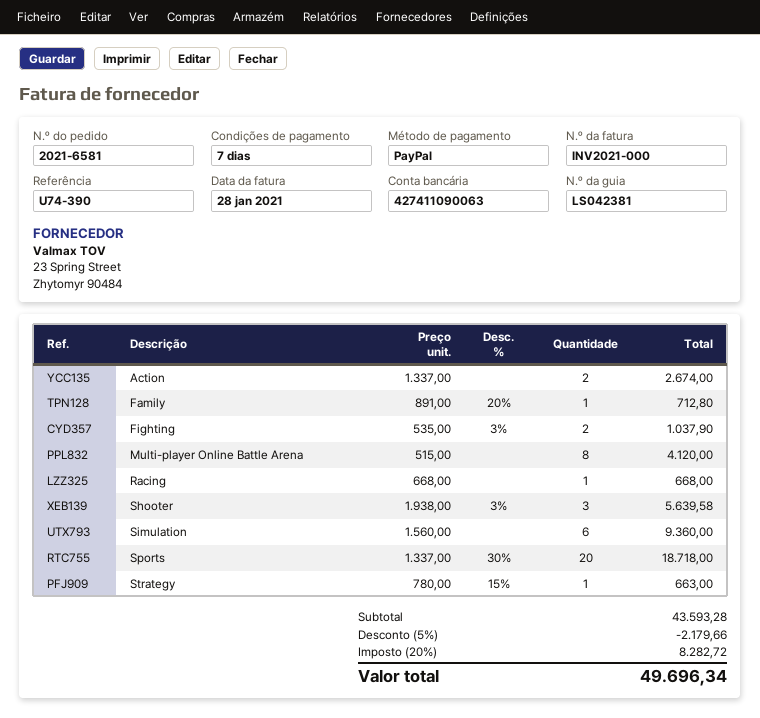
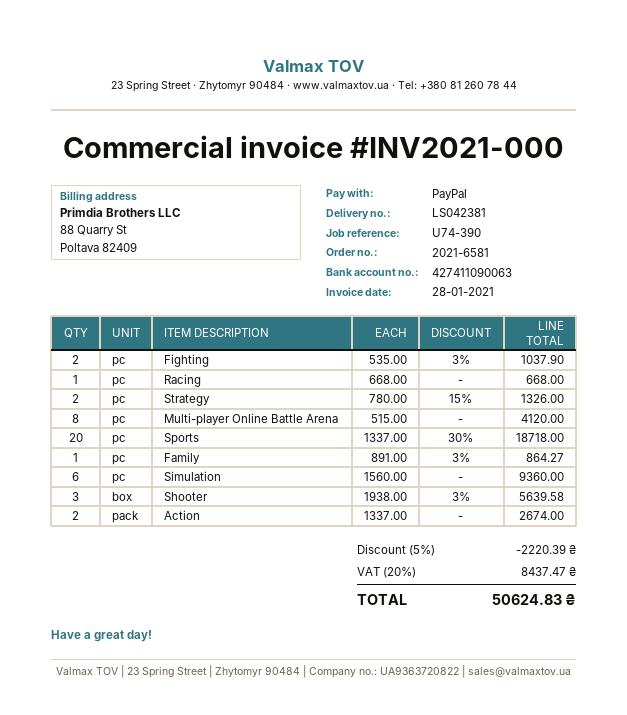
Family: 1 x 891.00 - 20% = 712.80 -> 1 x 891.00 - 3% = 864.27
Strategy: 1 x 780.00 - 15% = 663.00 -> 2 x 780.00 - 15% = 1326.00
discount: 5% = 2179.66 -> 5% = 2220.39
tax: 20% = 8282.72 -> 20% = 8437.47
total: 49696.34 -> 50624.83

